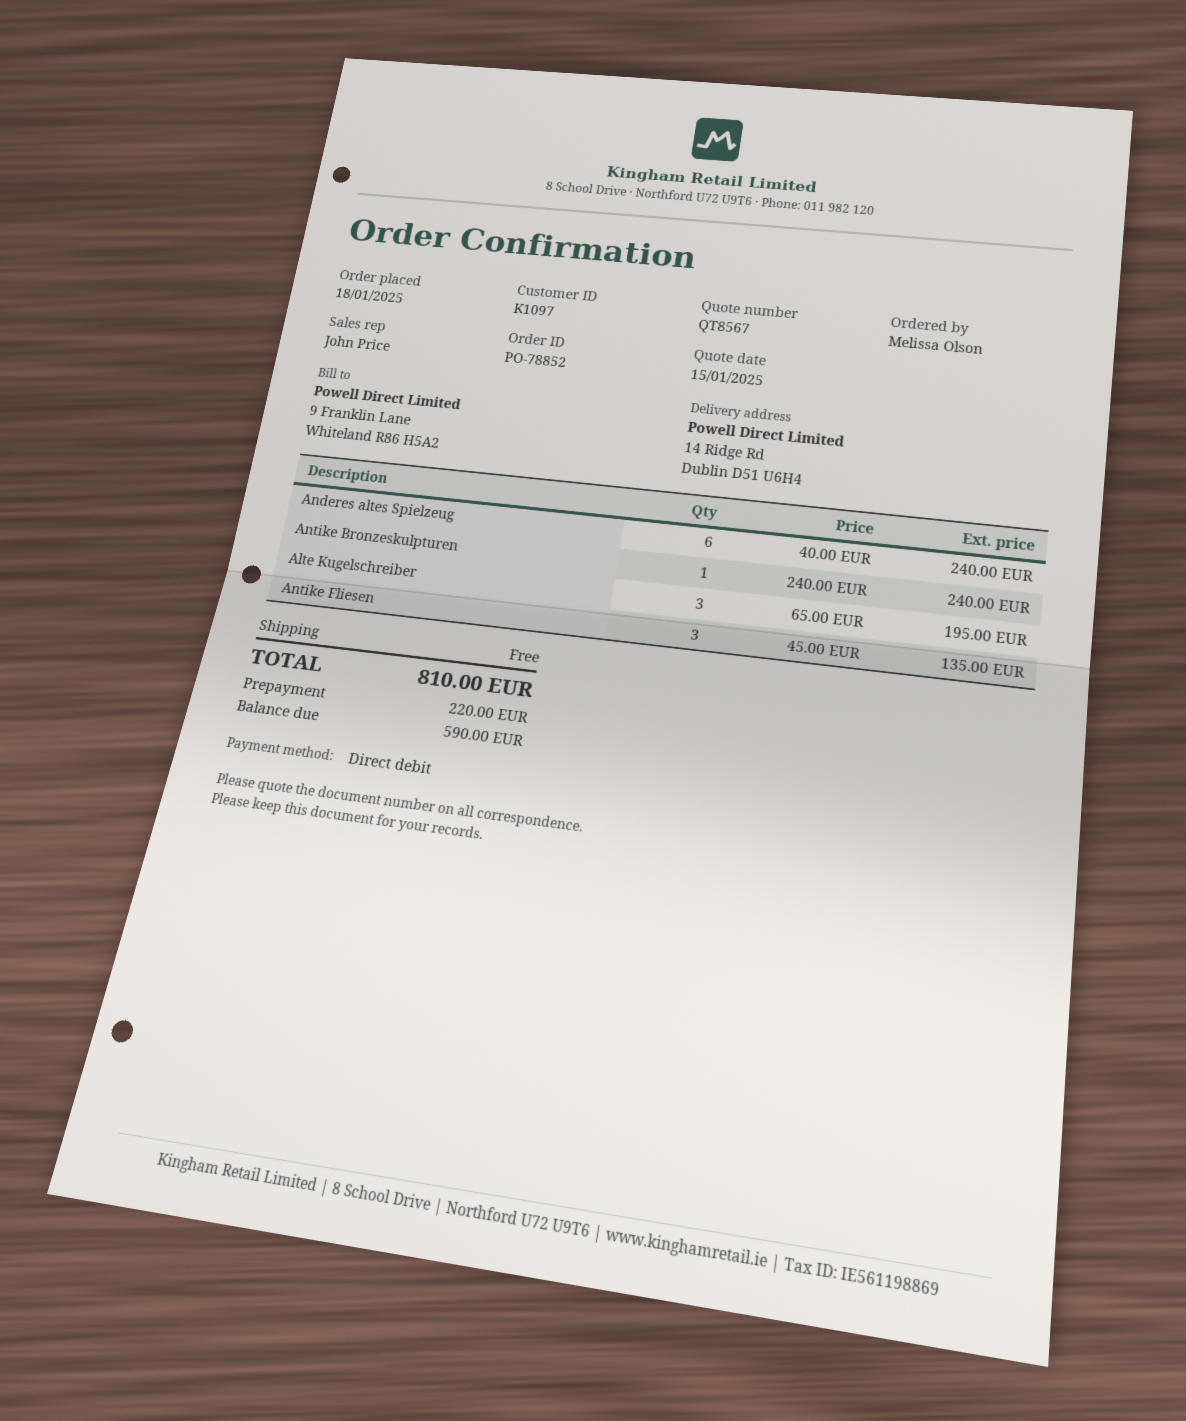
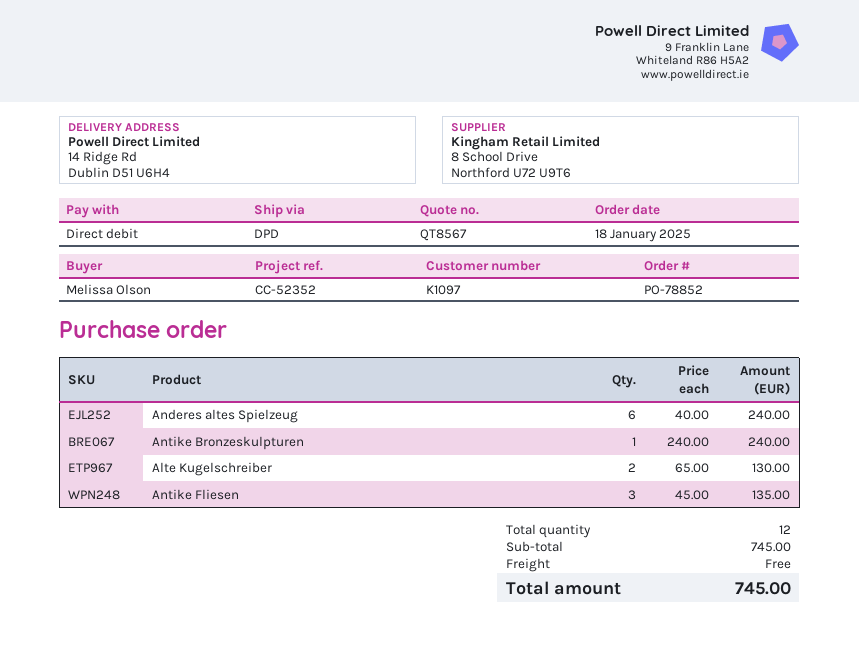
Alte Kugelschreiber: 3 x 65.00 = 195.00 -> 2 x 65.00 = 130.00
total: 810.00 -> 745.00

